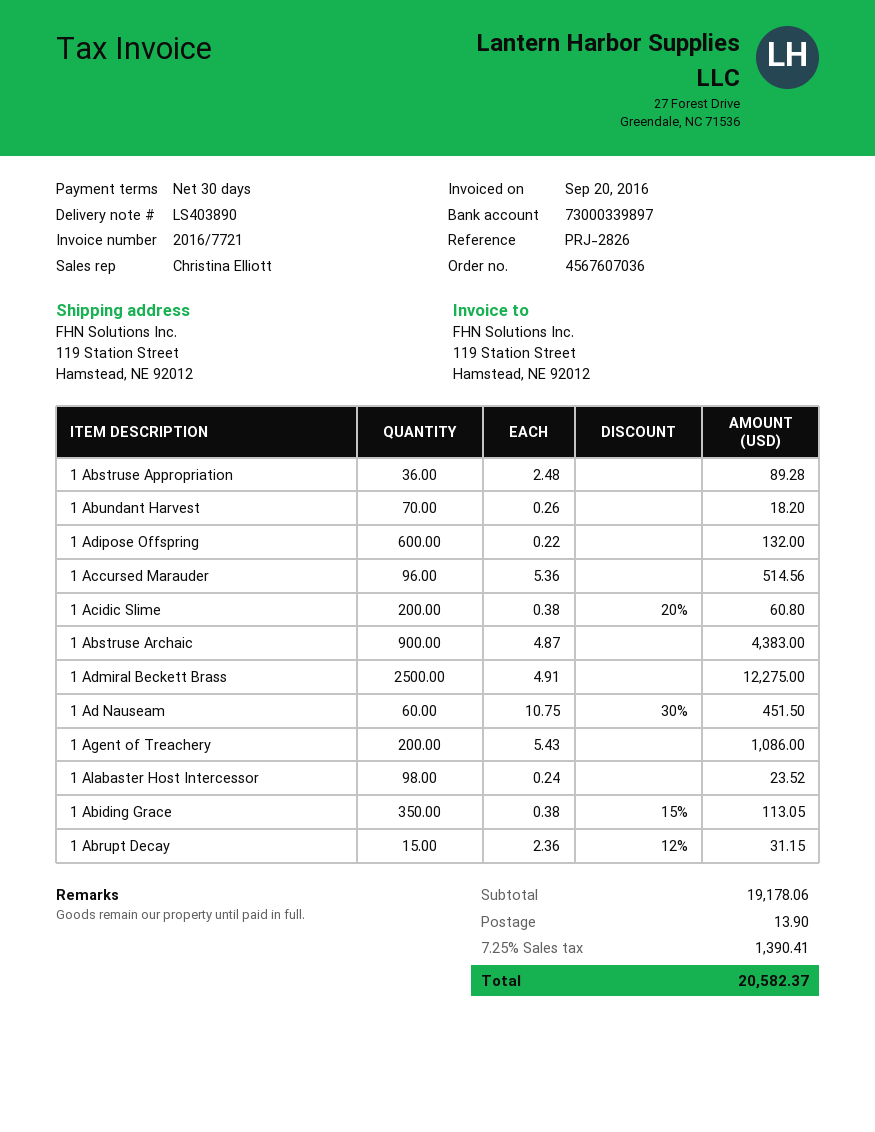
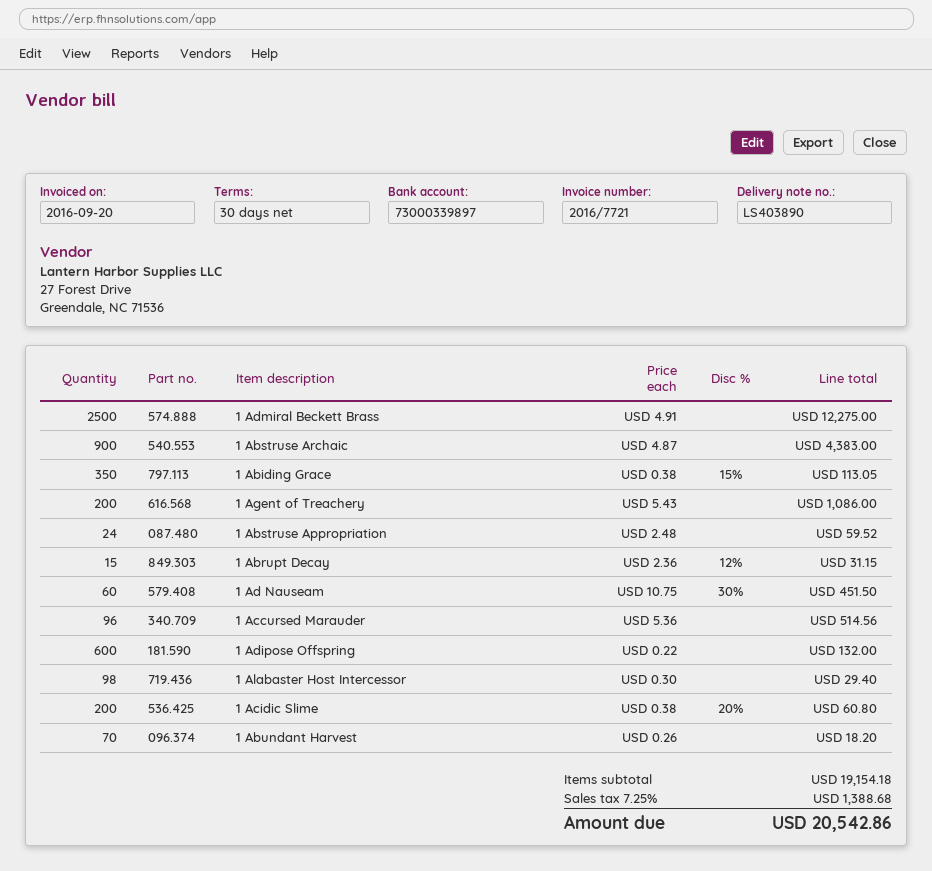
1 Abstruse Appropriation: 36 x 2.48 = 89.28 -> 24 x 2.48 = 59.52
1 Alabaster Host Intercessor: 98 x 0.24 = 23.52 -> 98 x 0.30 = 29.40
subtotal: 19178.06 -> 19154.18
shipping: 13.90 -> none
tax: 7.25% = 1390.41 -> 7.25% = 1388.68
total: 20582.37 -> 20542.86

